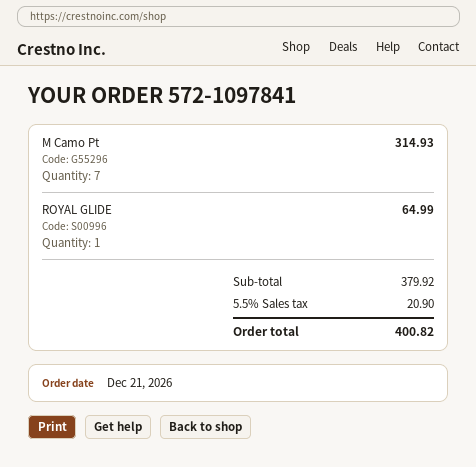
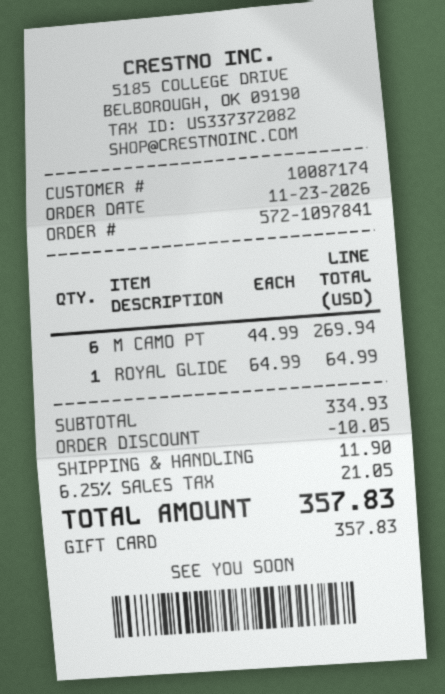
order date: 2026-12-21 -> 2026-11-23
M Camo Pt: 7 for 314.93 -> 6 for 269.94
subtotal: 379.92 -> 334.93
discount: none -> 10.05
shipping: none -> 11.90
tax: 5.5% = 20.90 -> 6.25% = 21.05
total: 400.82 -> 357.83

